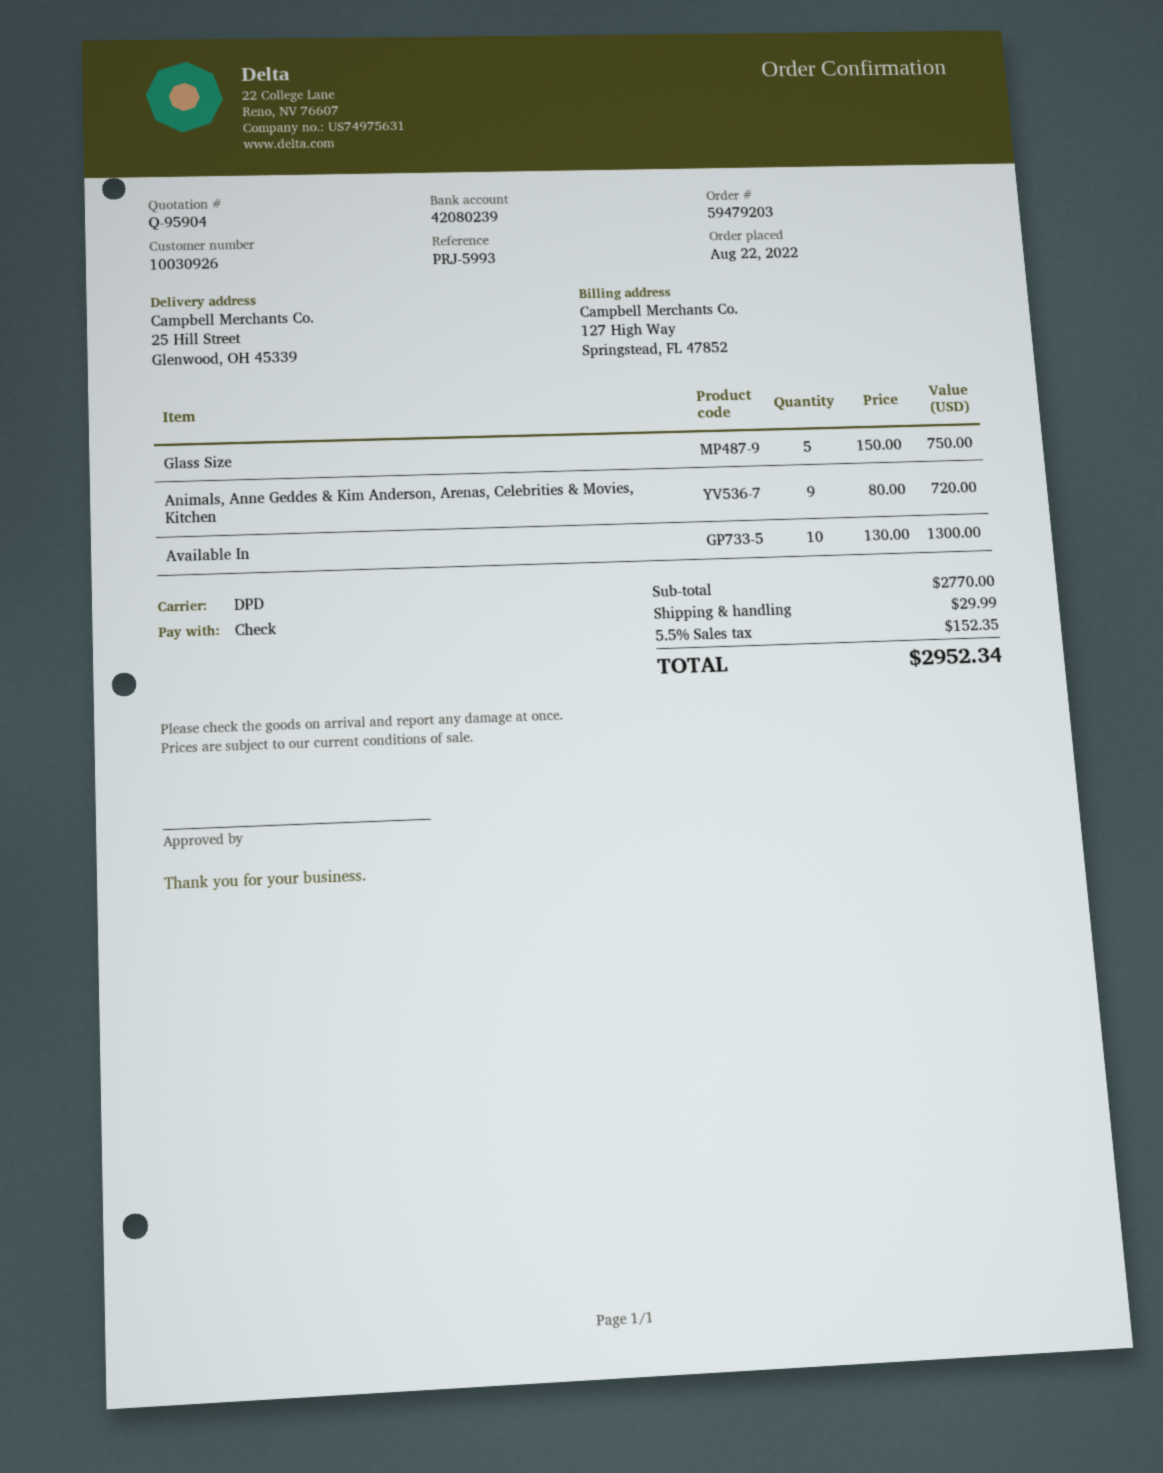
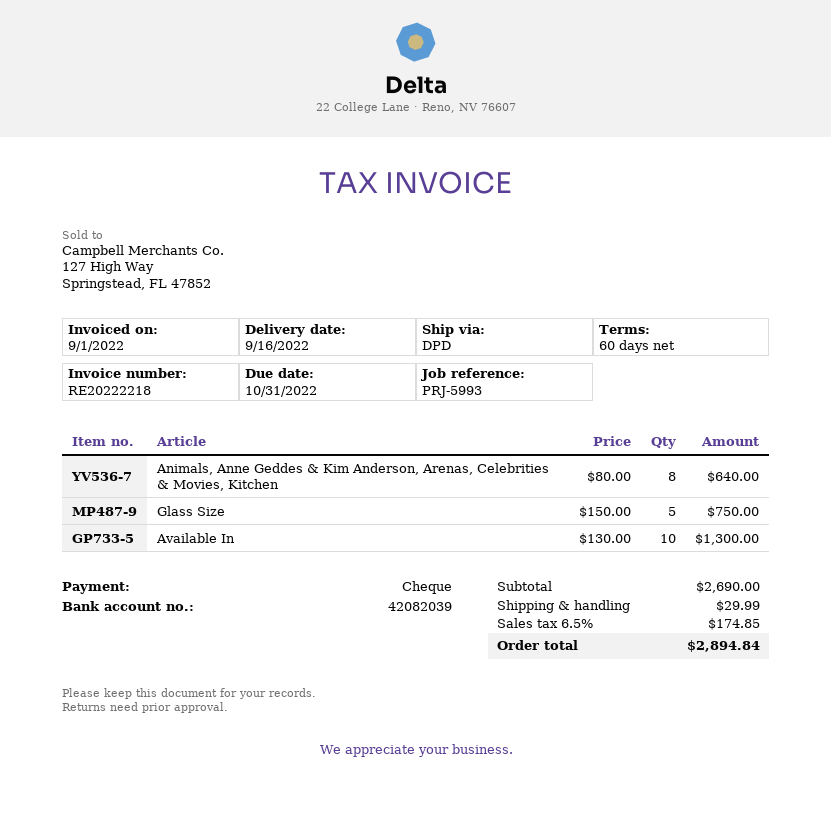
bank account: 42080239 -> 42082039
Animals, Anne Geddes & Kim Anderson, Arenas, Celebrities & Movies, Kitchen: 9 x 80.00 = 720.00 -> 8 x 80.00 = 640.00
subtotal: 2770.00 -> 2690.00
tax: 5.5% = 152.35 -> 6.5% = 174.85
total: 2952.34 -> 2894.84

